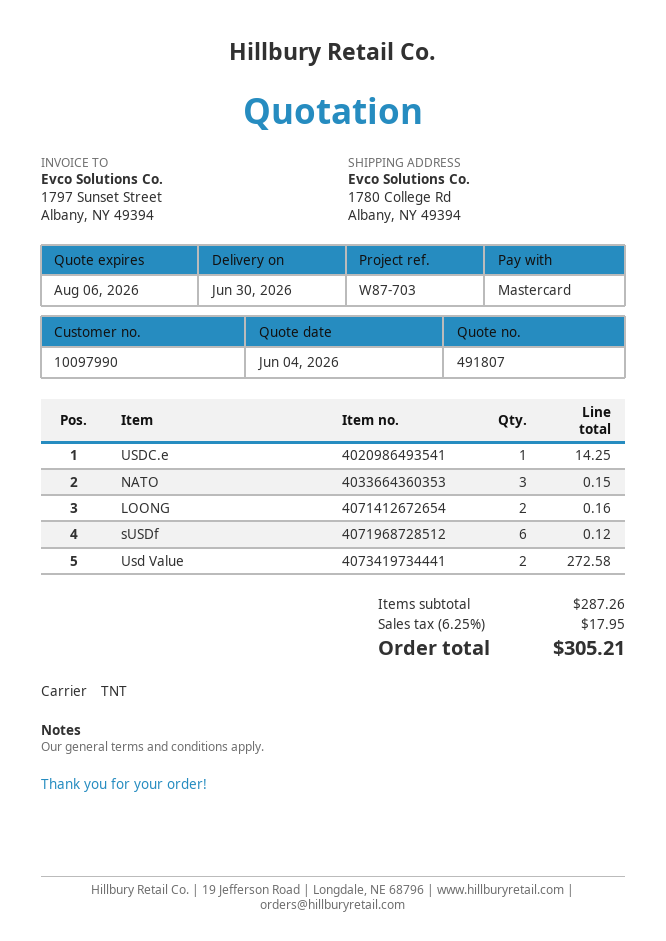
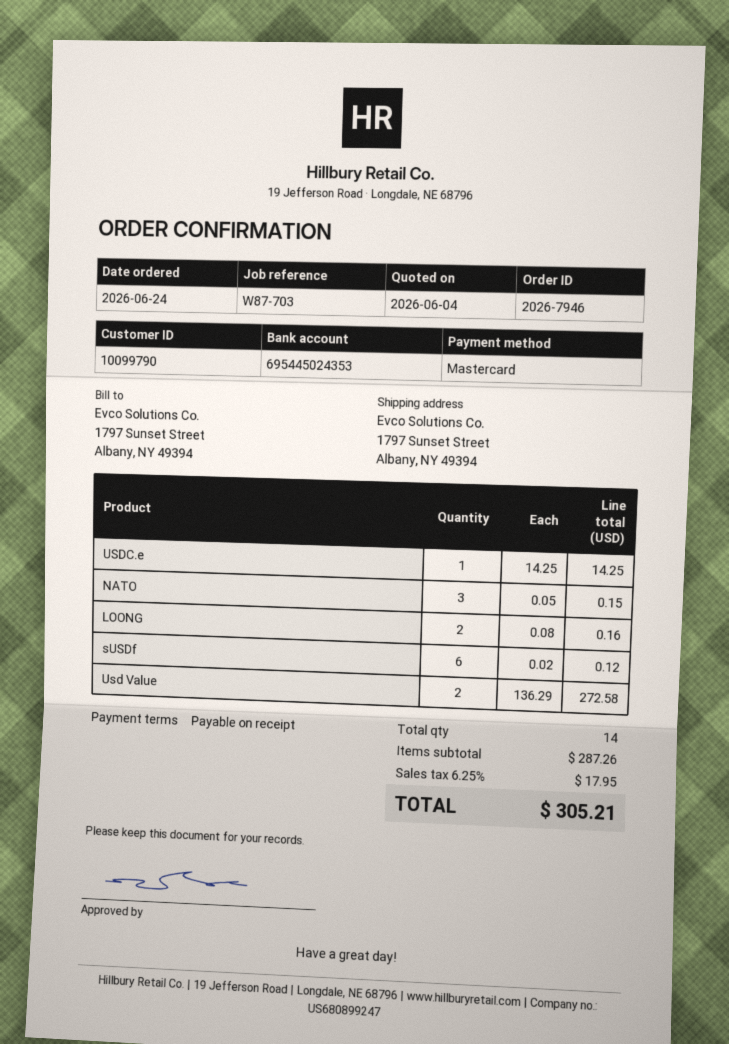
customer number: 10097990 -> 10099790
ship to: 1780 College Rd, Albany, NY 49394 -> 1797 Sunset Street, Albany, NY 49394

